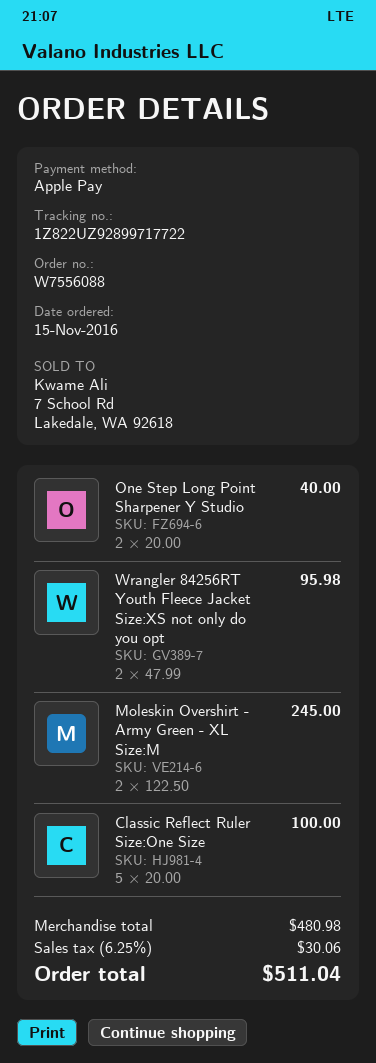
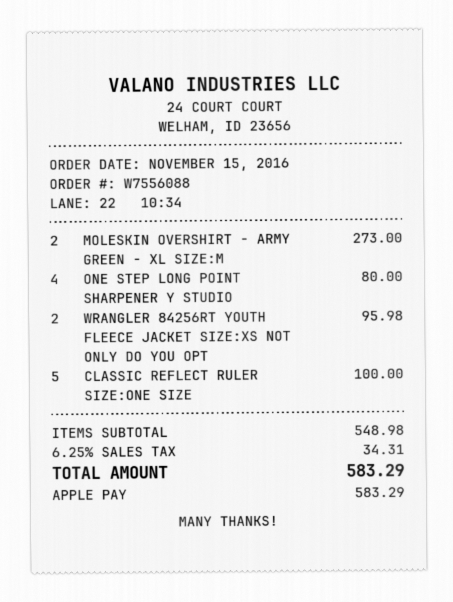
One Step Long Point Sharpener Y Studio: 2 for 40.00 -> 4 for 80.00
Moleskin Overshirt - Army Green - XL Size:M: 2 for 245.00 -> 2 for 273.00
subtotal: 480.98 -> 548.98
tax: 6.25% = 30.06 -> 6.25% = 34.31
total: 511.04 -> 583.29

